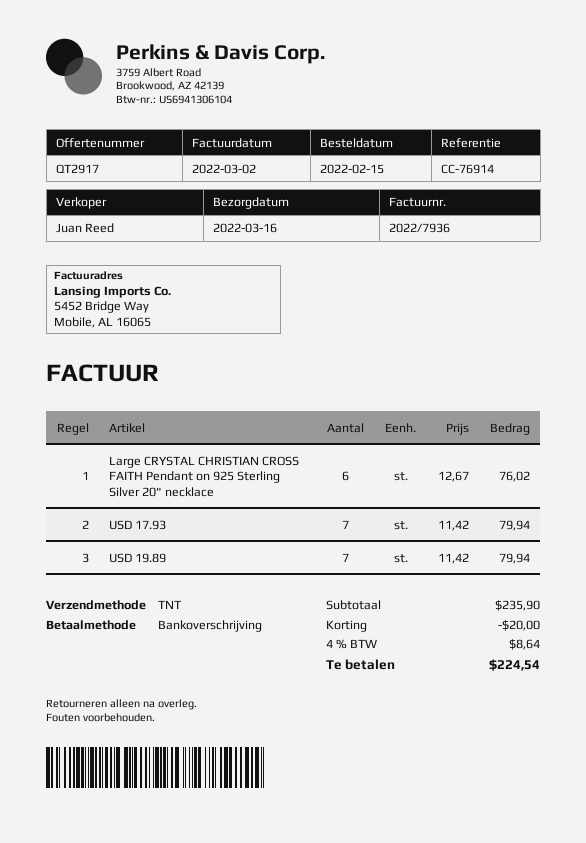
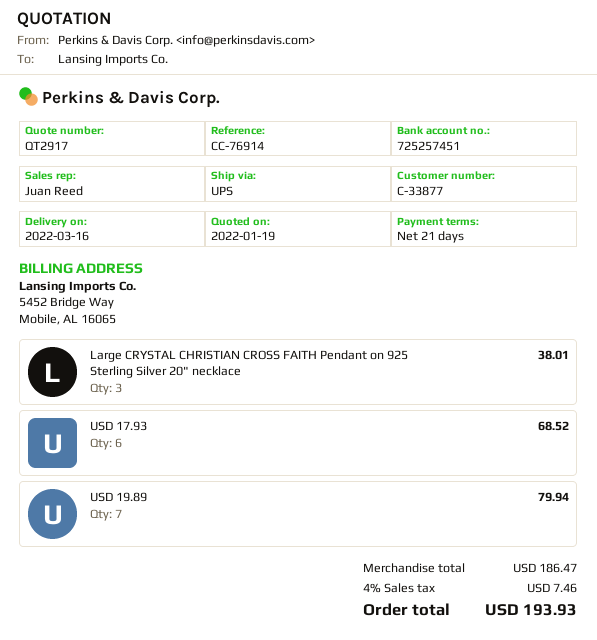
shipping method: TNT -> UPS
Large CRYSTAL CHRISTIAN CROSS FAITH Pendant on 925 Sterling Silver 20" necklace: 6 for 76.02 -> 3 for 38.01
USD 17.93: 7 for 79.94 -> 6 for 68.52
subtotal: 235.90 -> 186.47
discount: 20.00 -> none
tax: 4% = 8.64 -> 4% = 7.46
total: 224.54 -> 193.93

